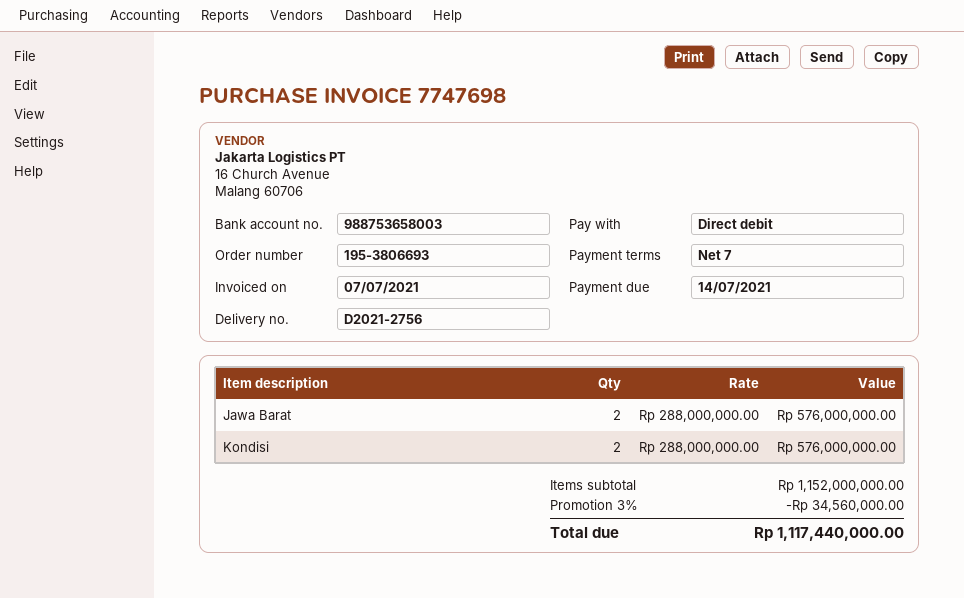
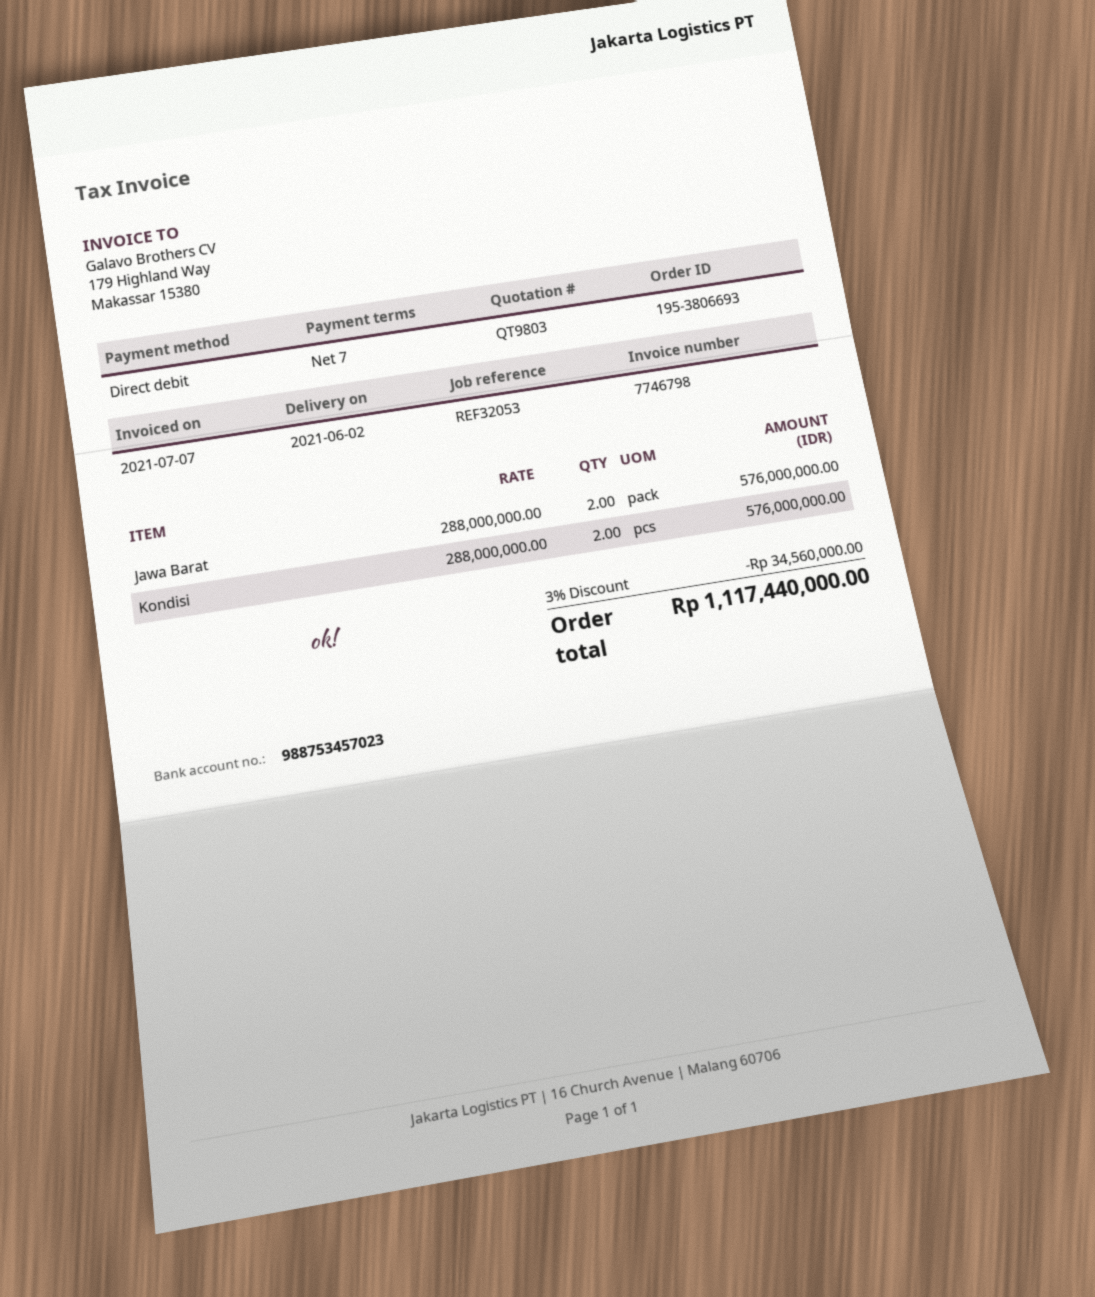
invoice number: 7747698 -> 7746798
bank account: 988753658003 -> 988753457023

